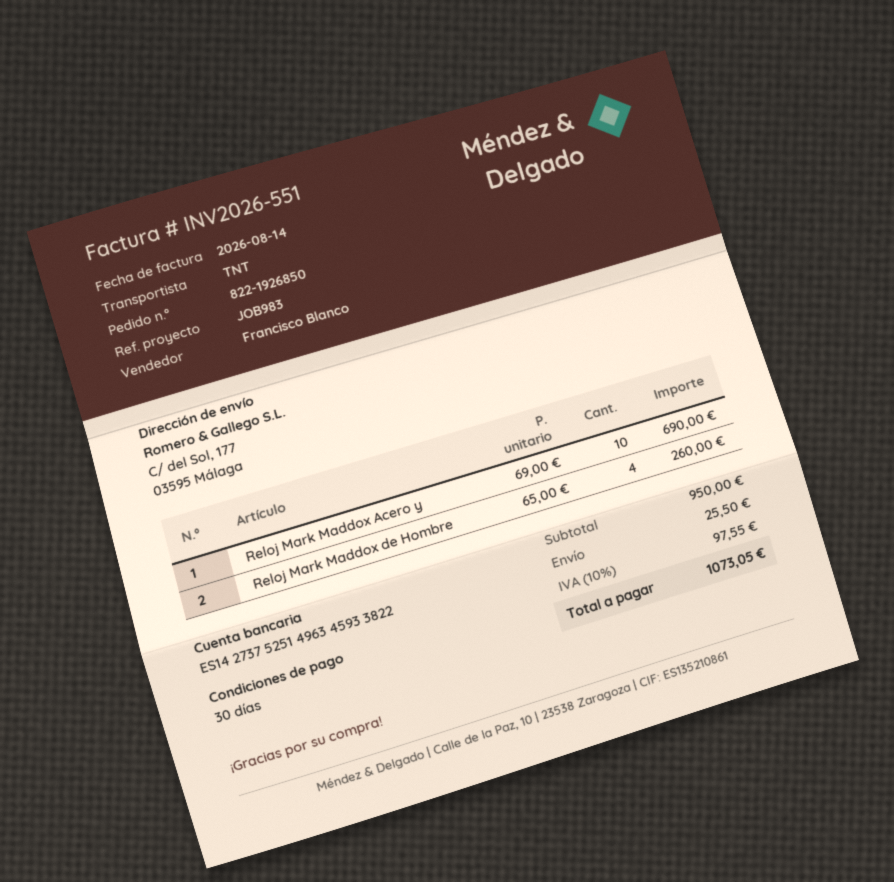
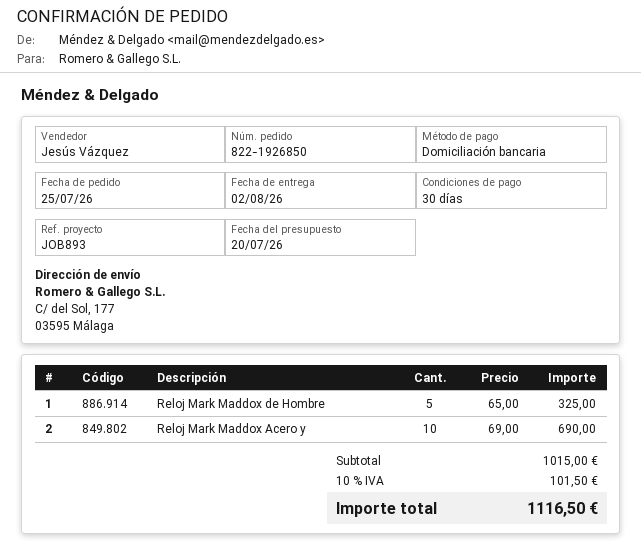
reference: JOB983 -> JOB893
sales rep: Francisco Blanco -> Jesús Vázquez
Reloj Mark Maddox de Hombre: 4 x 65.00 = 260.00 -> 5 x 65.00 = 325.00
subtotal: 950.00 -> 1015.00
shipping: 25.50 -> none
tax: 10% = 97.55 -> 10% = 101.50
total: 1073.05 -> 1116.50

